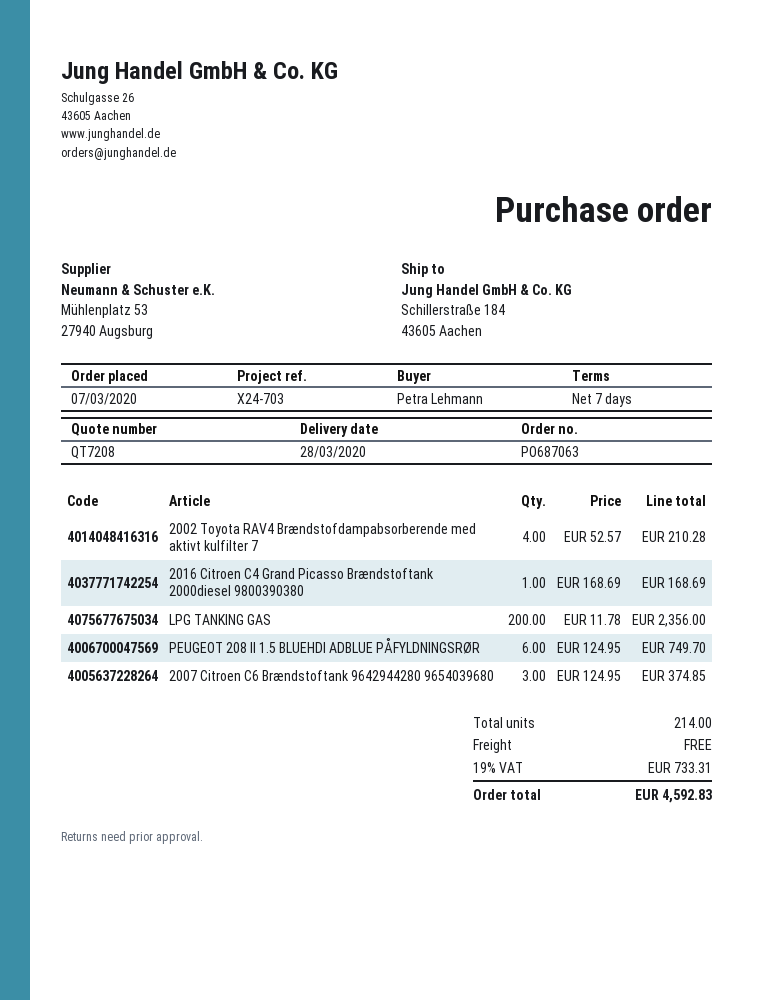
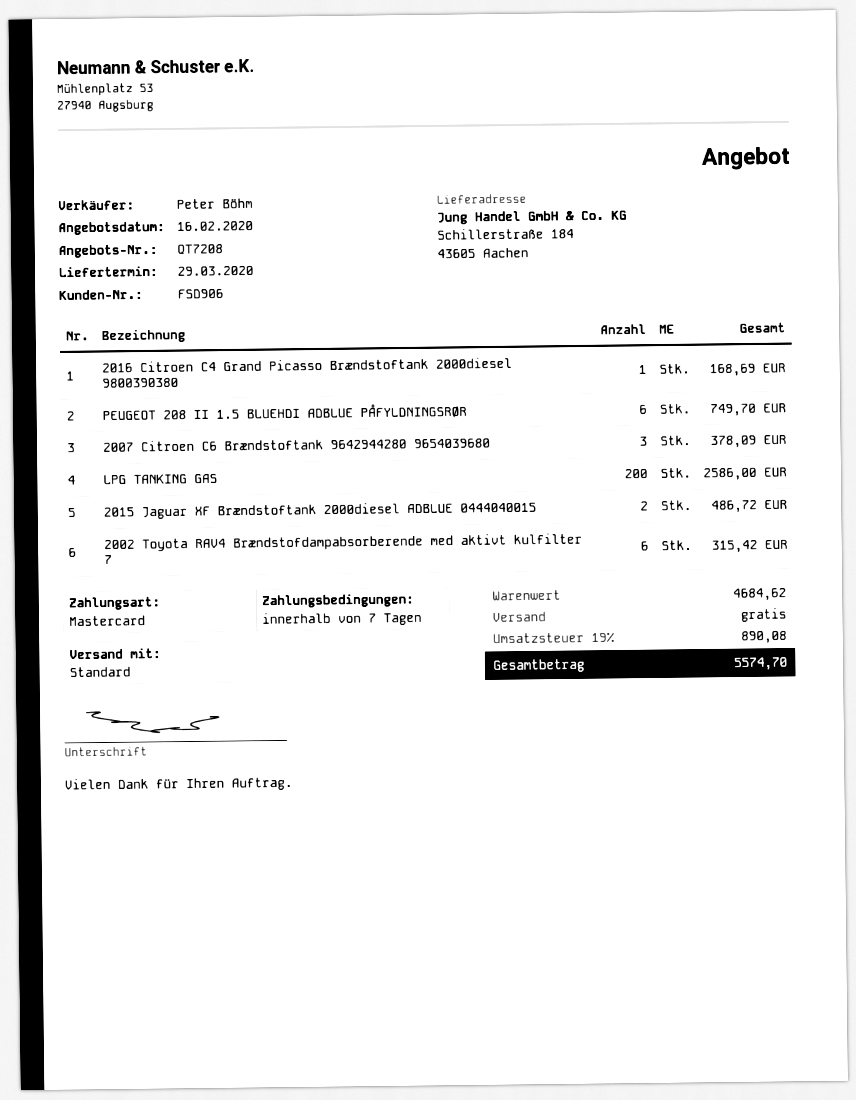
delivery date: 2020-03-28 -> 2020-03-29
2002 Toyota RAV4 Brændstofdampabsorberende med aktivt kulfilter 7: 4 for 210.28 -> 6 for 315.42
LPG TANKING GAS: 200 for 2356.00 -> 200 for 2586.00
2007 Citroen C6 Brændstoftank 9642944280 9654039680: 3 for 374.85 -> 3 for 378.09
2015 Jaguar XF Brændstoftank 2000diesel ADBLUE 0444040015: none -> 2 for 486.72
tax: 19% = 733.31 -> 19% = 890.08
total: 4592.83 -> 5574.70

